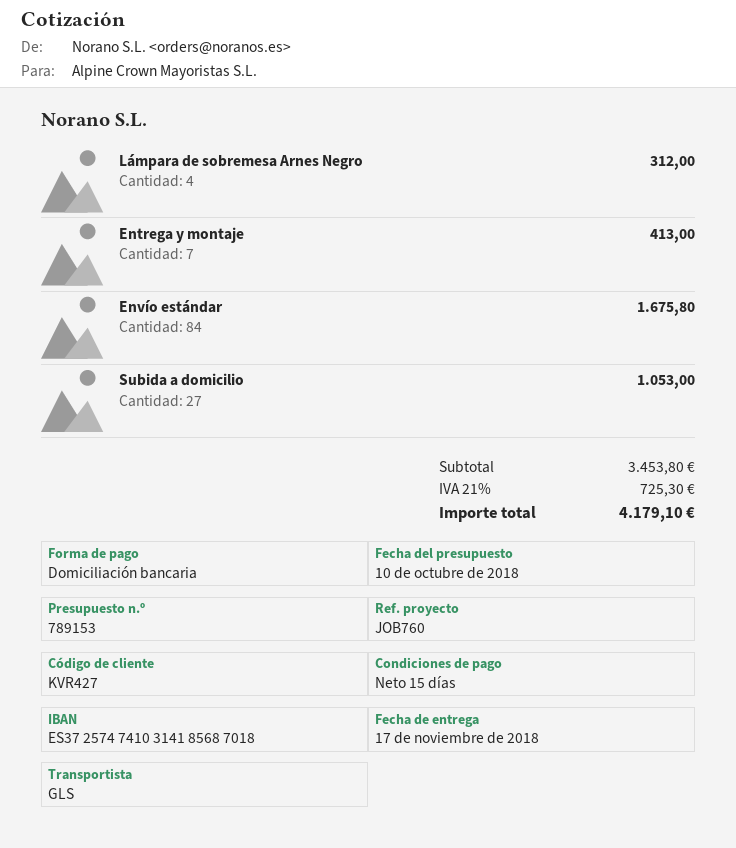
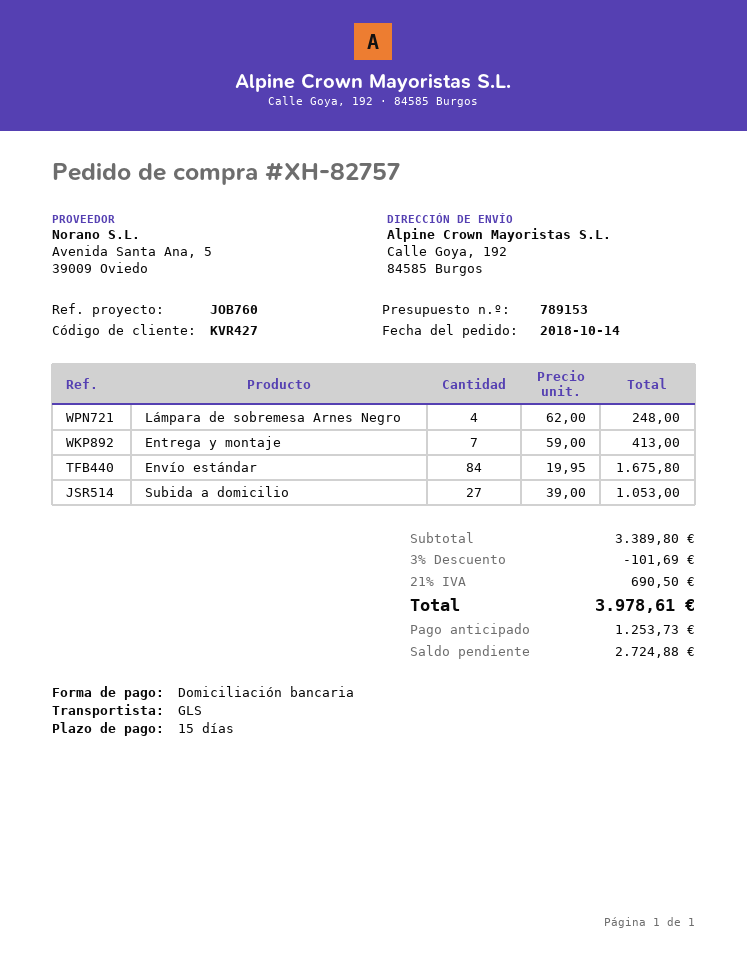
Lámpara de sobremesa Arnes Negro: 4 for 312.00 -> 4 for 248.00
subtotal: 3453.80 -> 3389.80
discount: none -> 3% = 101.69
tax: 21% = 725.30 -> 21% = 690.50
total: 4179.10 -> 3978.61

